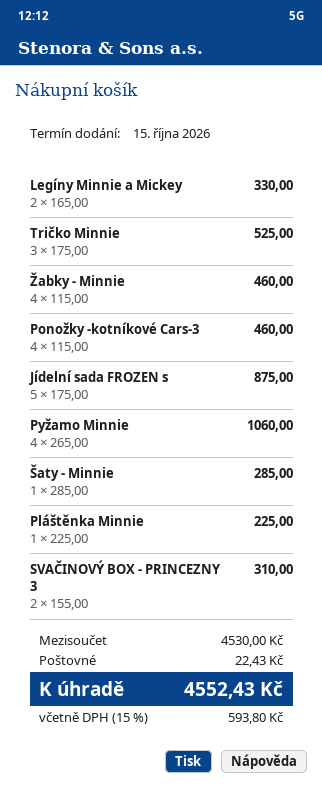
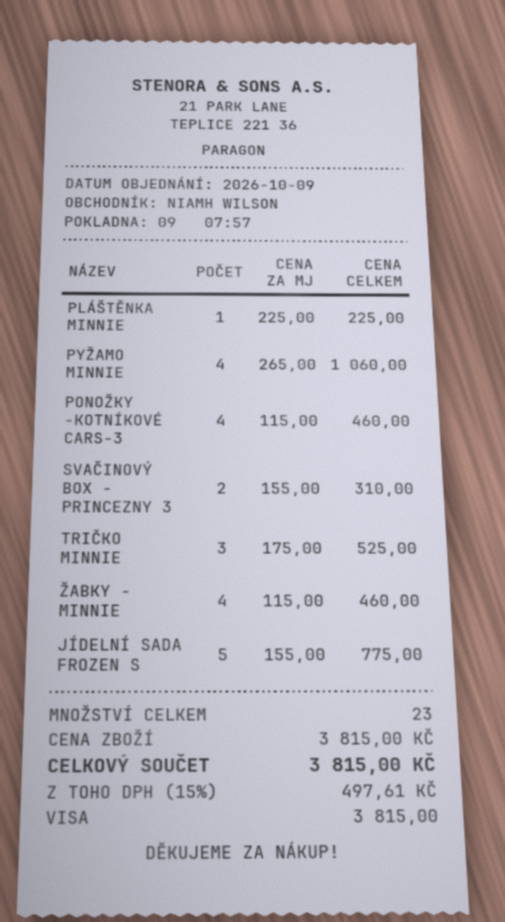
Legíny Minnie a Mickey: 2 x 165.00 = 330.00 -> none
Jídelní sada FROZEN s: 5 x 175.00 = 875.00 -> 5 x 155.00 = 775.00
Šaty - Minnie: 1 x 285.00 = 285.00 -> none
subtotal: 4530.00 -> 3815.00
shipping: 22.43 -> none
tax: 15% = 593.80 -> 15% = 497.61
total: 4552.43 -> 3815.00

